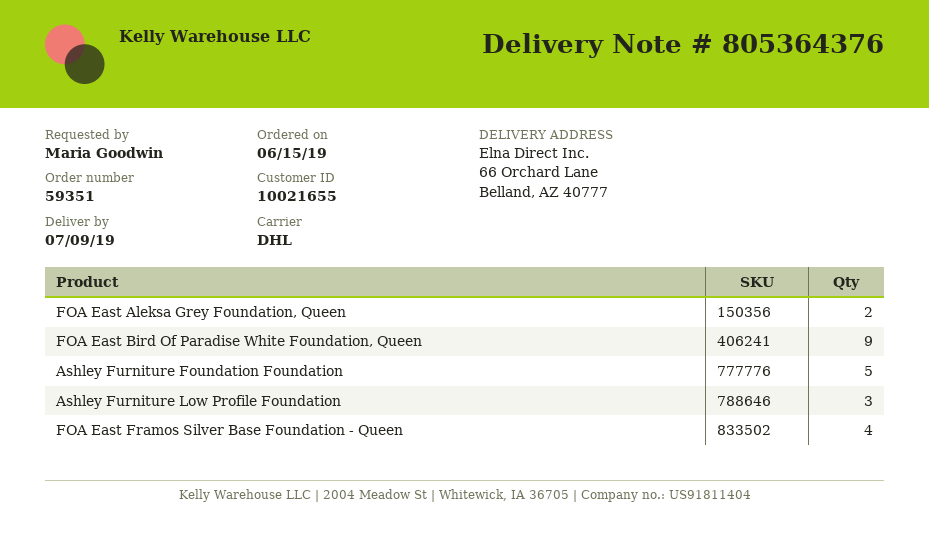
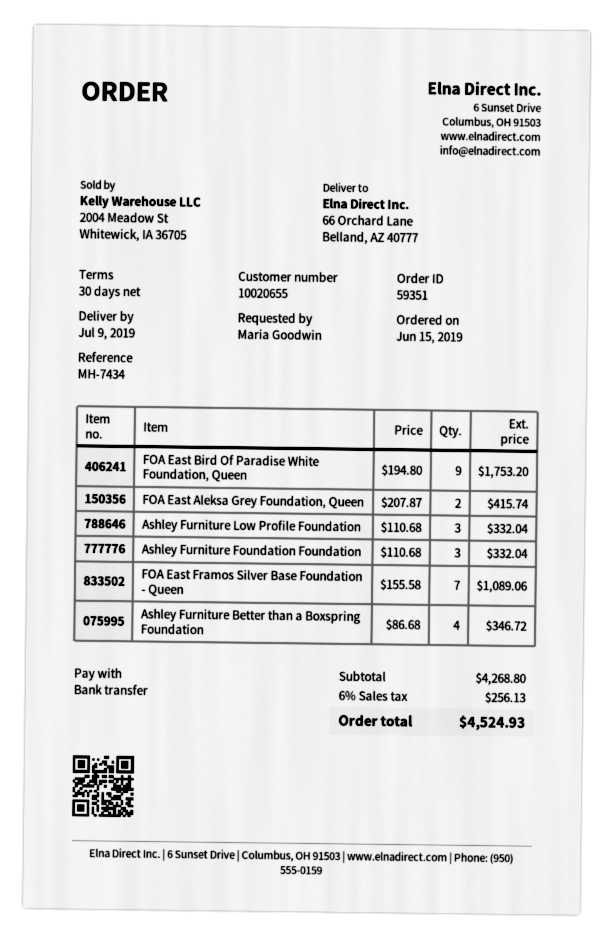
customer number: 10021655 -> 10020655
Ashley Furniture Foundation Foundation: 5 -> 3
FOA East Framos Silver Base Foundation - Queen: 4 -> 7
Ashley Furniture Better than a Boxspring Foundation: none -> 4

